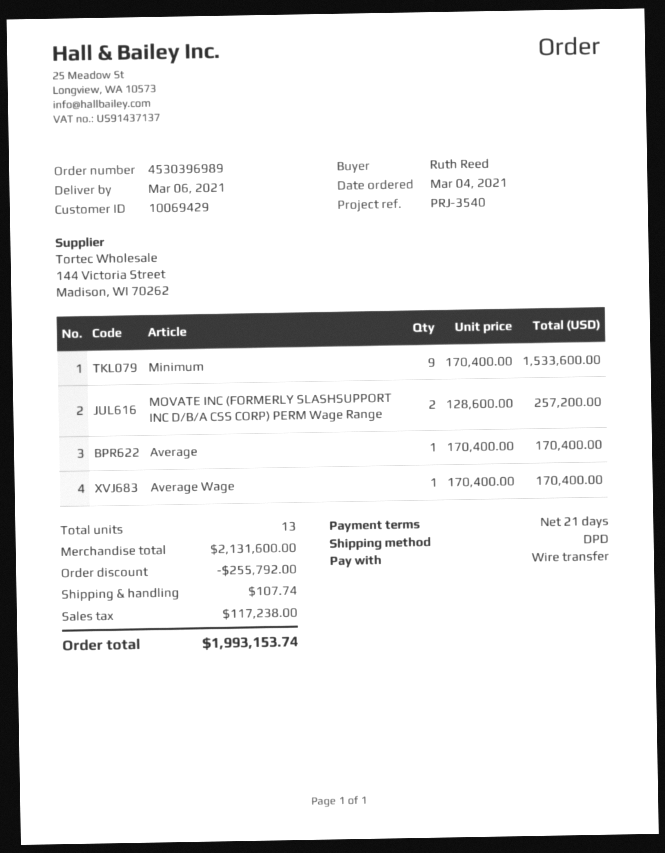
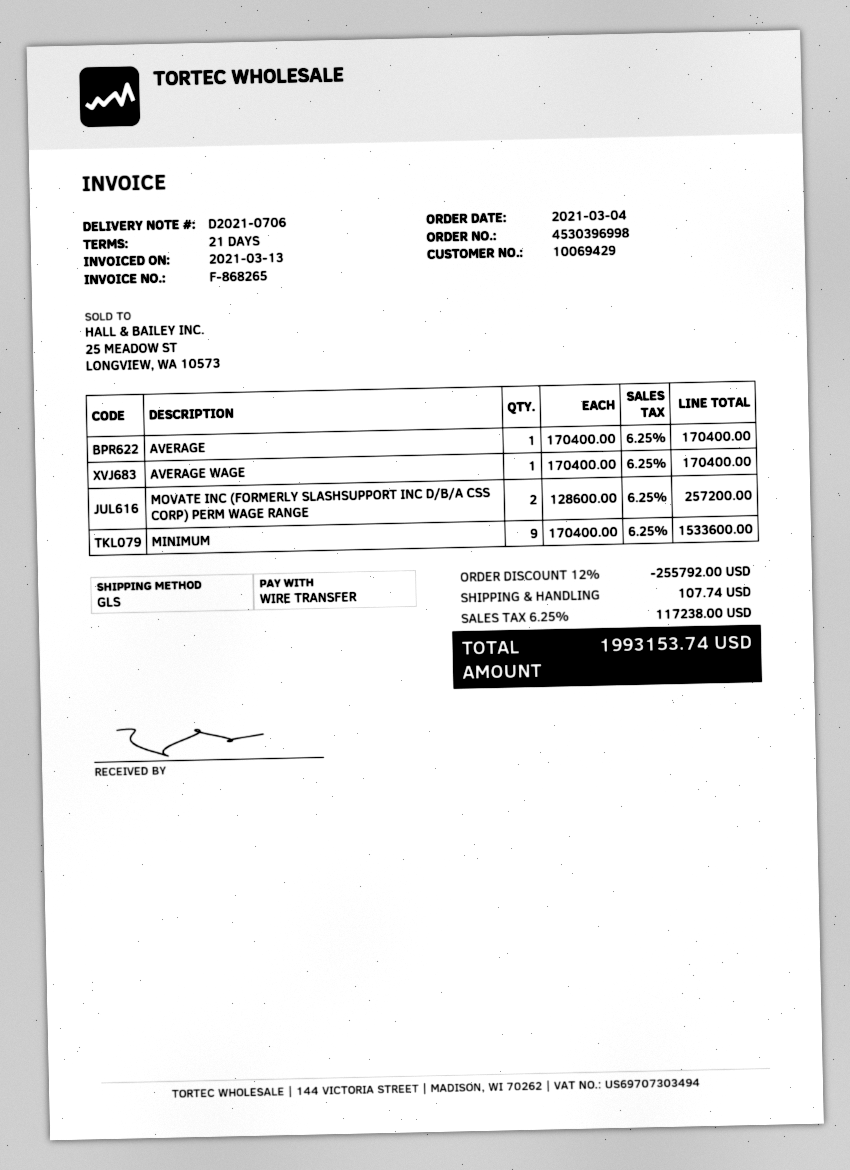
order number: 4530396989 -> 4530396998
shipping method: DPD -> GLS

